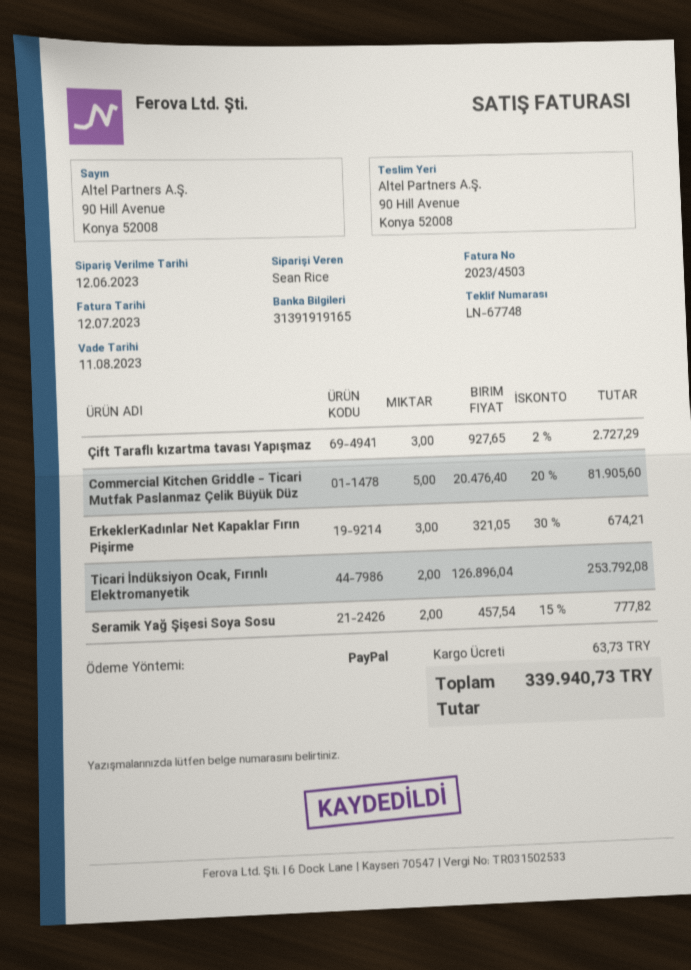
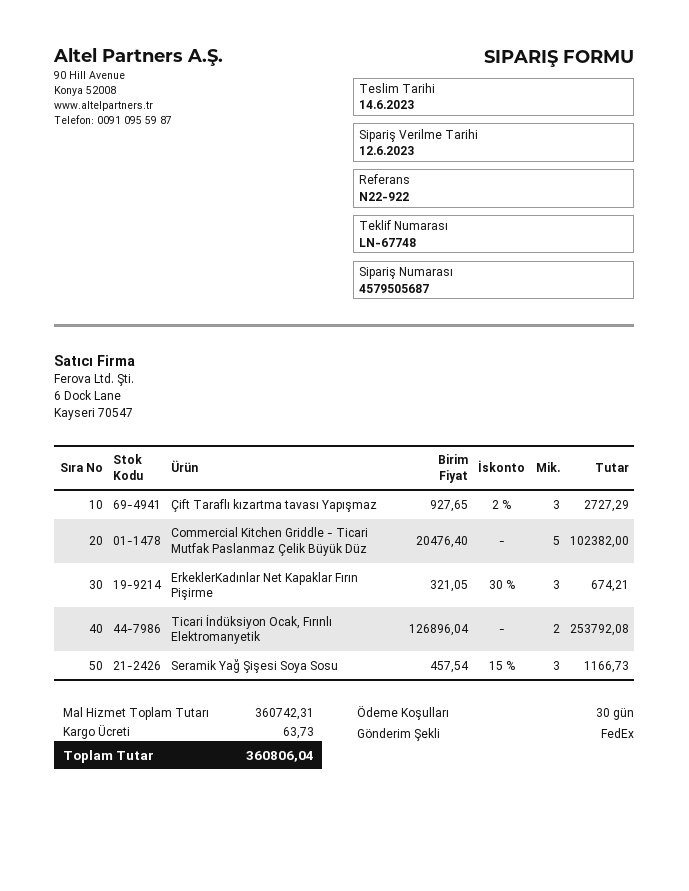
Commercial Kitchen Griddle - Ticari Mutfak Paslanmaz Çelik Büyük Düz: 5 x 20476.40 - 20% = 81905.60 -> 5 x 20476.40 = 102382.00
Seramik Yağ Şişesi Soya Sosu: 2 x 457.54 - 15% = 777.82 -> 3 x 457.54 - 15% = 1166.73
total: 339940.73 -> 360806.04

